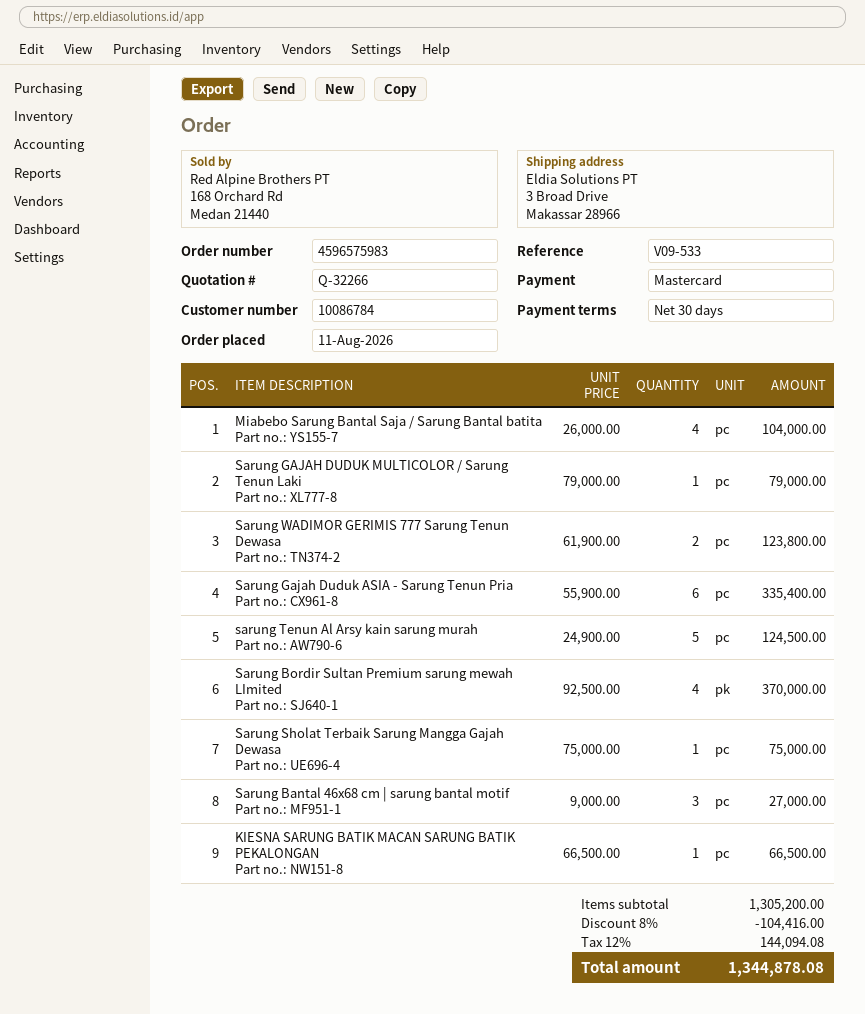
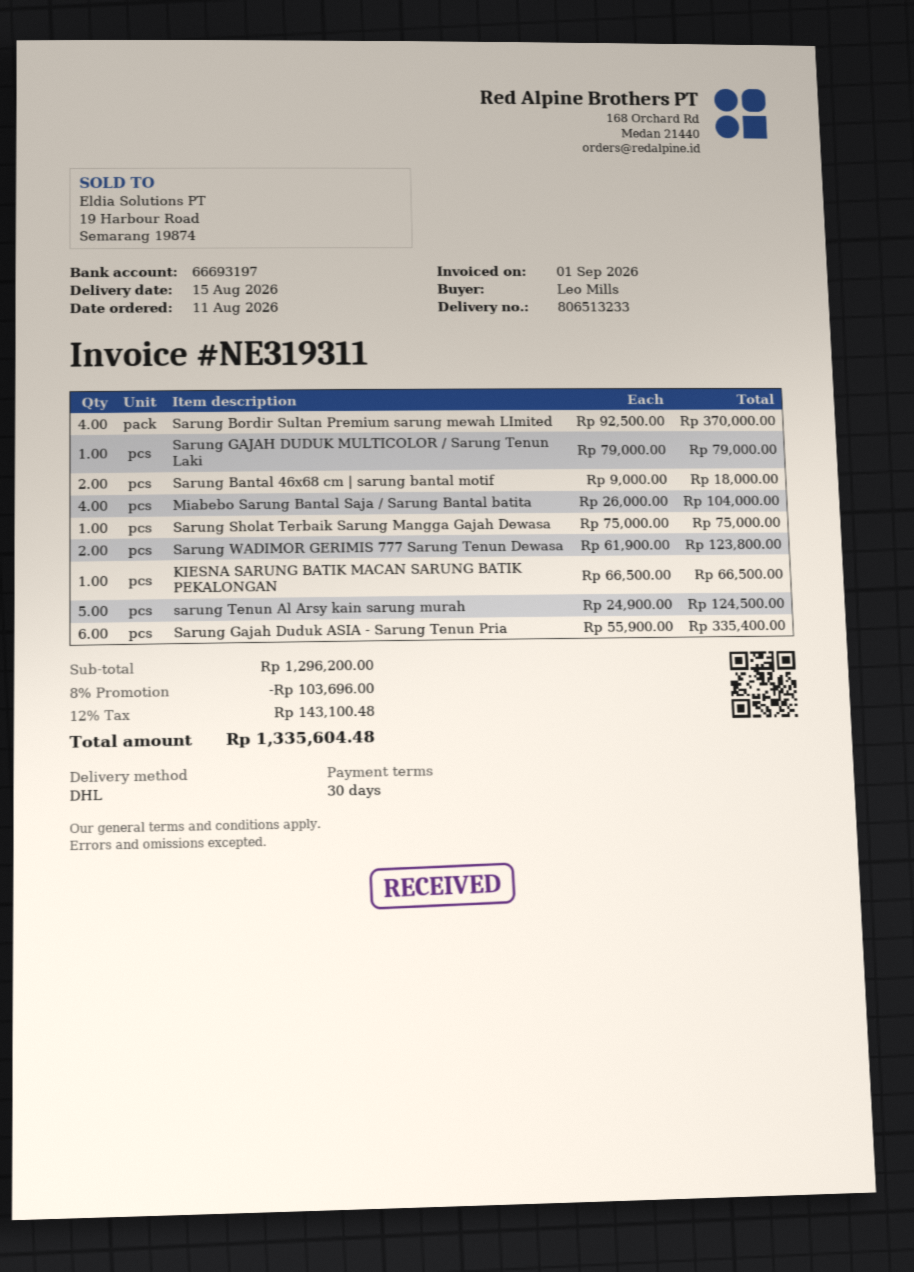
Sarung Bantal 46x68 cm | sarung bantal motif: 3 x 9000.00 = 27000.00 -> 2 x 9000.00 = 18000.00
subtotal: 1305200.00 -> 1296200.00
discount: 8% = 104416.00 -> 8% = 103696.00
tax: 12% = 144094.08 -> 12% = 143100.48
total: 1344878.08 -> 1335604.48

